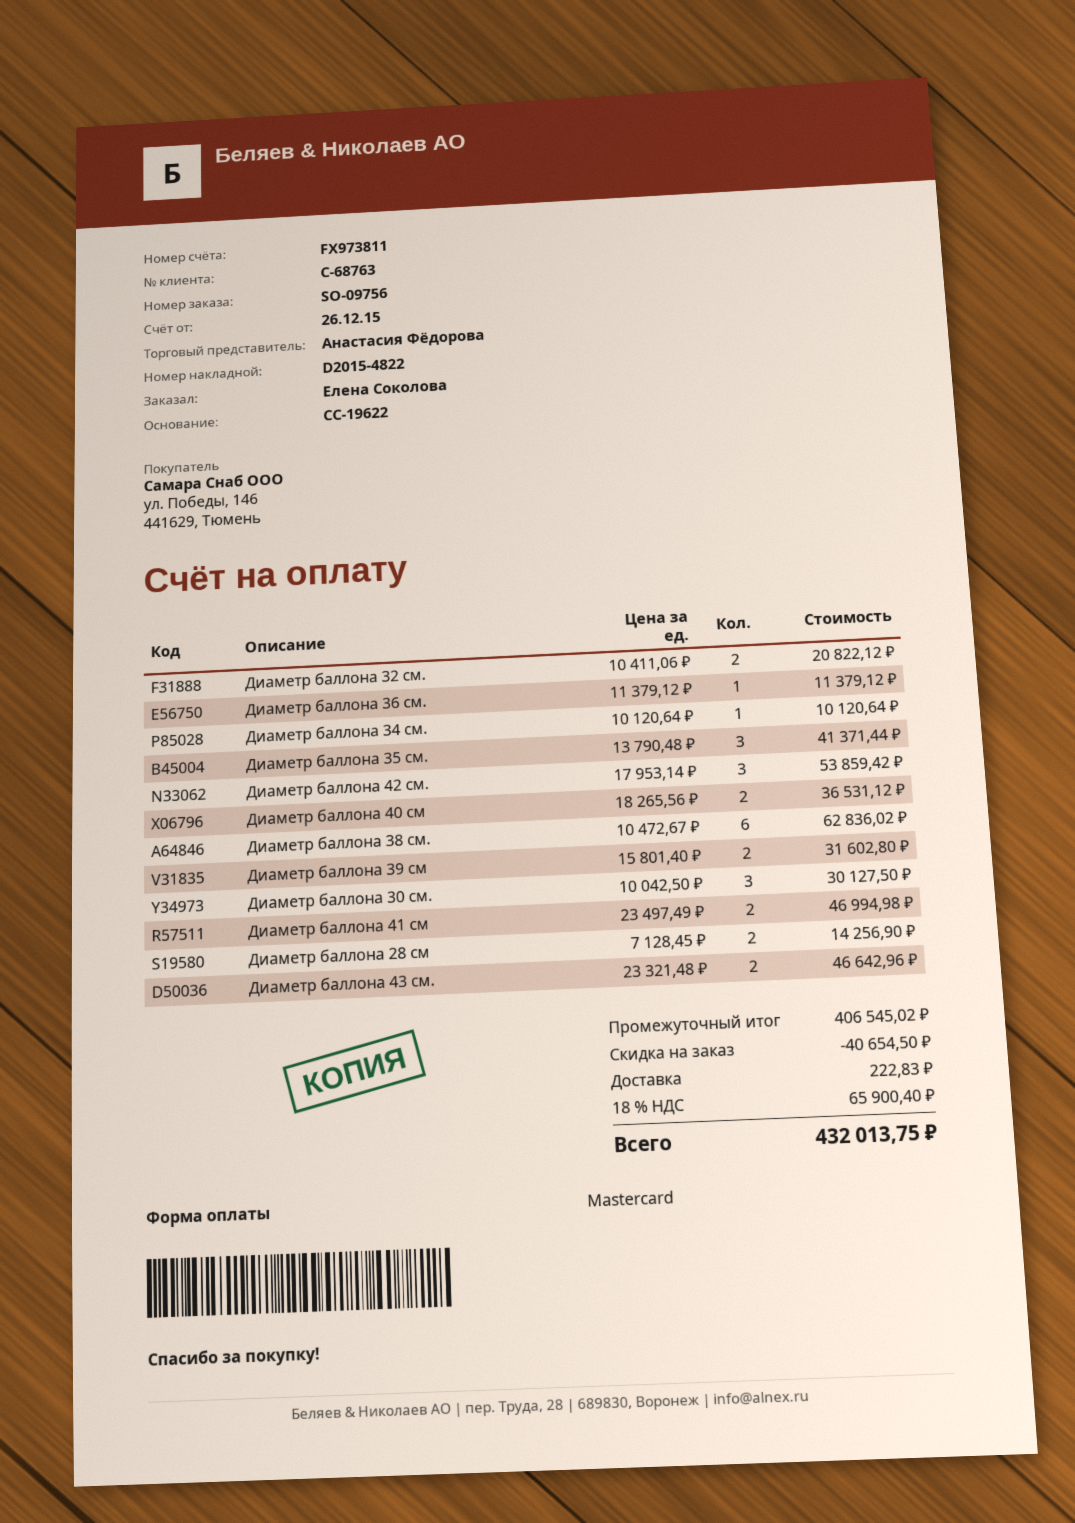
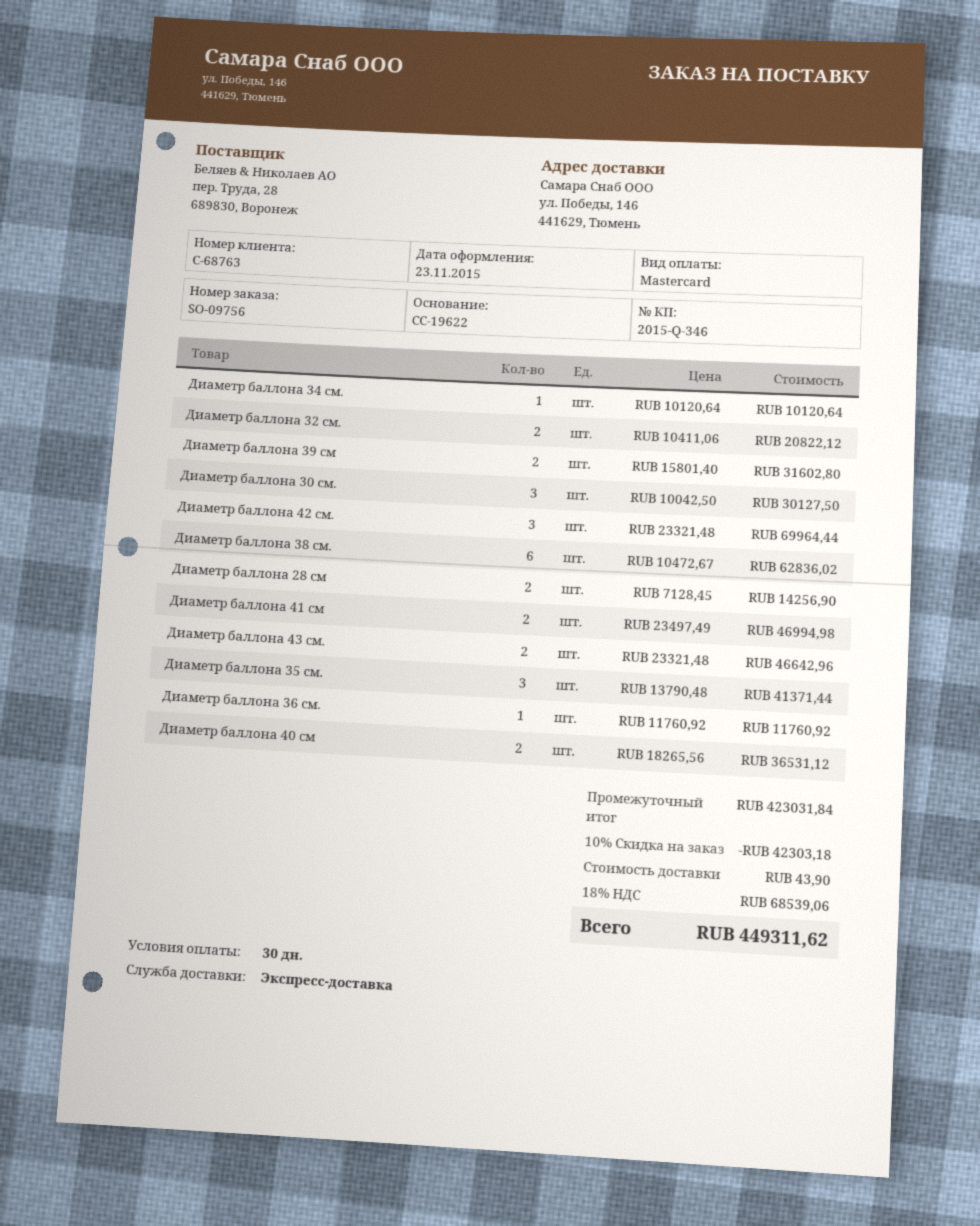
Диаметр баллона 36 см.: 1 x 11379.12 = 11379.12 -> 1 x 11760.92 = 11760.92
Диаметр баллона 42 см.: 3 x 17953.14 = 53859.42 -> 3 x 23321.48 = 69964.44
subtotal: 406545.02 -> 423031.84
discount: 40654.50 -> 42303.18
shipping: 222.83 -> 43.90
tax: 18% = 65900.40 -> 18% = 68539.06
total: 432013.75 -> 449311.62

